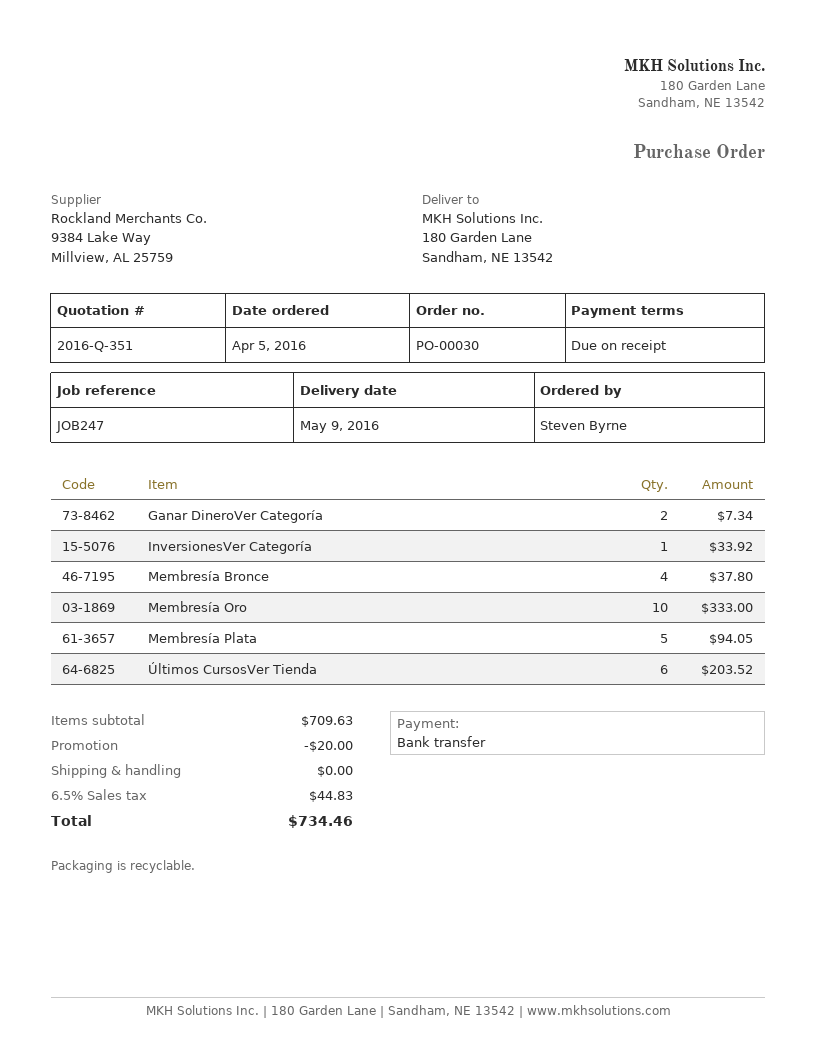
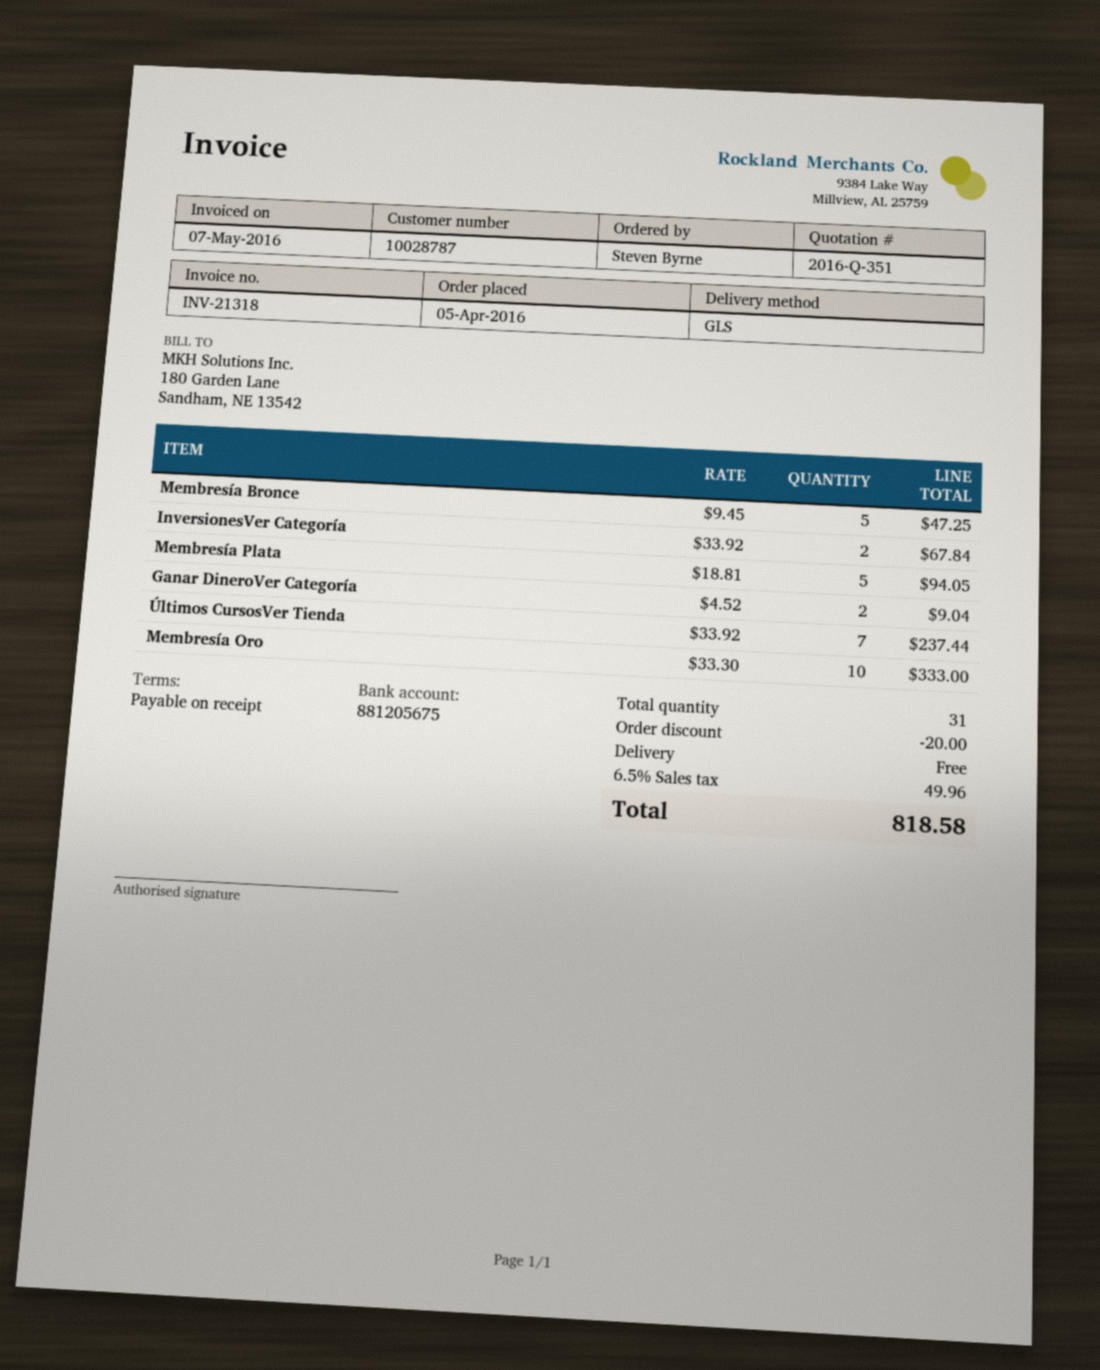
Ganar DineroVer Categoría: 2 for 7.34 -> 2 for 9.04
InversionesVer Categoría: 1 for 33.92 -> 2 for 67.84
Membresía Bronce: 4 for 37.80 -> 5 for 47.25
Últimos CursosVer Tienda: 6 for 203.52 -> 7 for 237.44
tax: 6.5% = 44.83 -> 6.5% = 49.96
total: 734.46 -> 818.58

